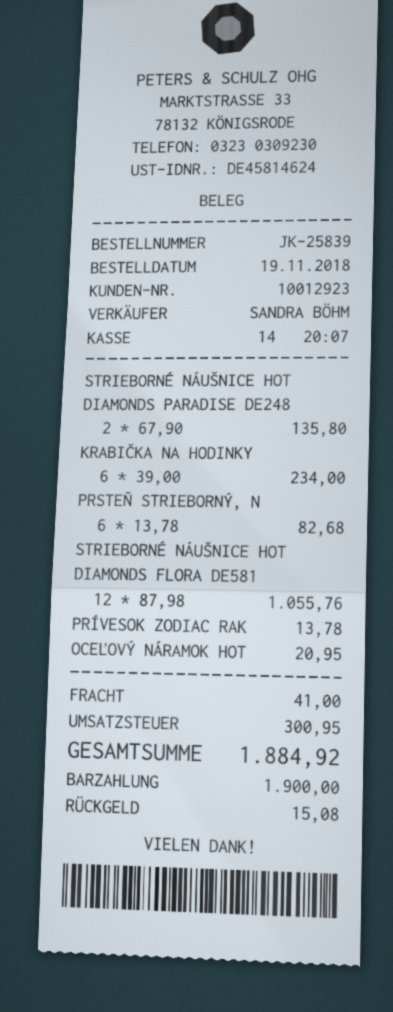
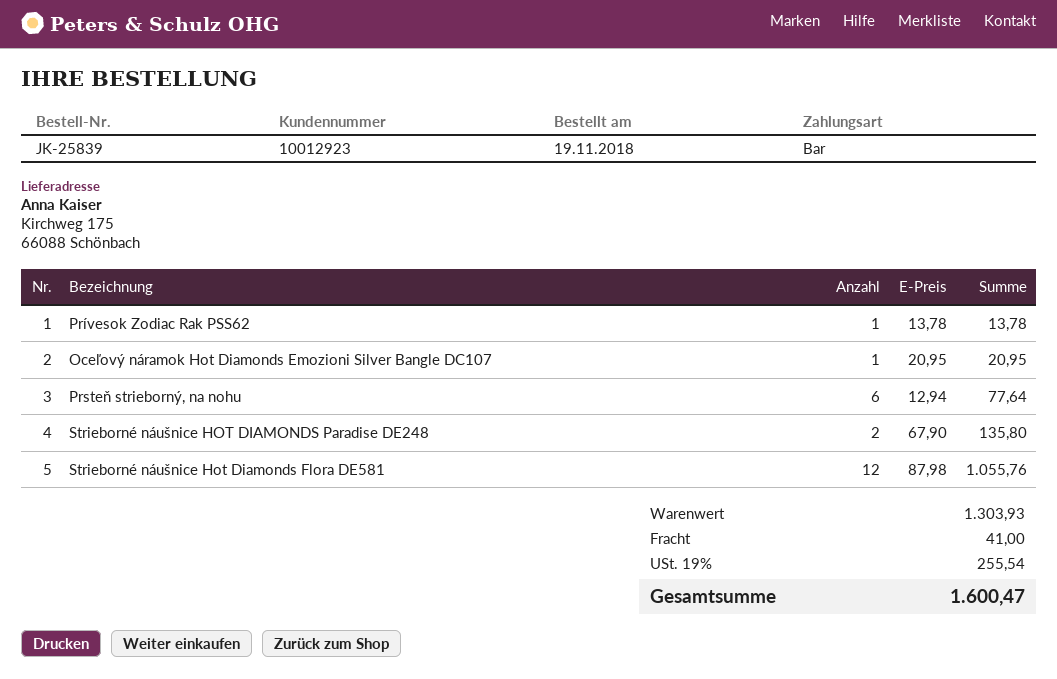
KRABIČKA NA HODINKY: 6 x 39.00 = 234.00 -> none
PRSTEŇ STRIEBORNÝ, N: 6 x 13.78 = 82.68 -> 6 x 12.94 = 77.64
tax: 300.95 -> 255.54
total: 1884.92 -> 1600.47

